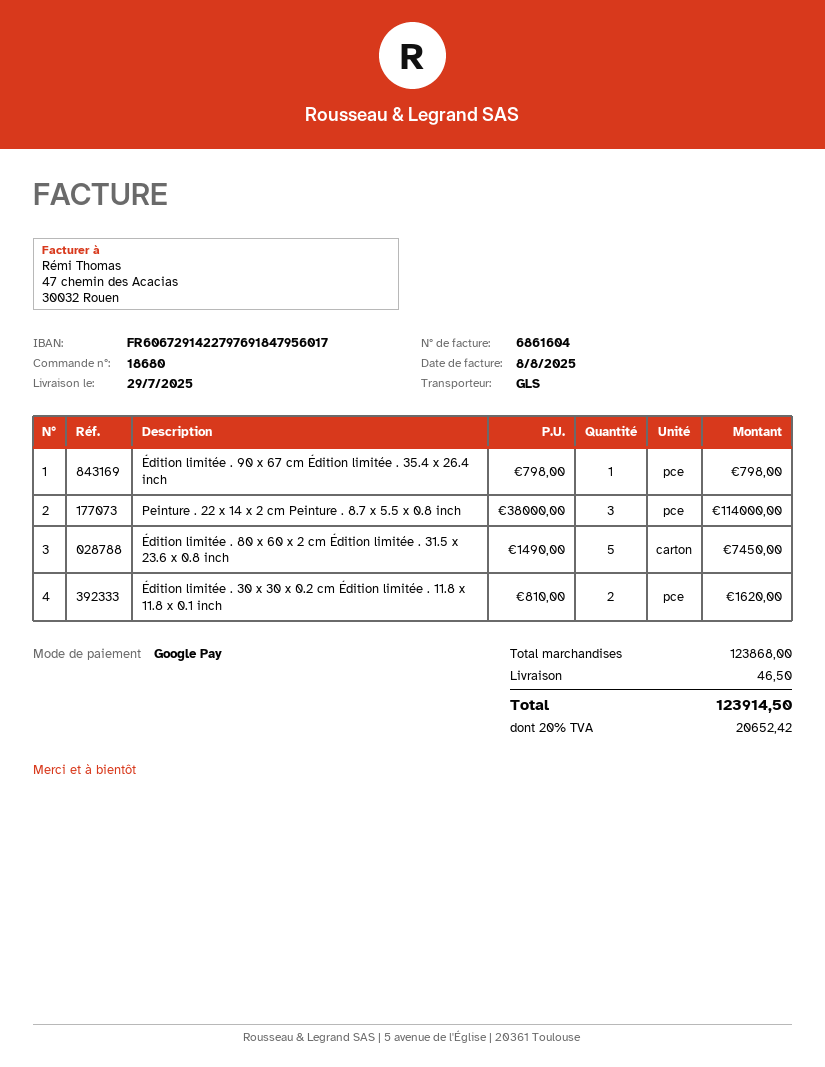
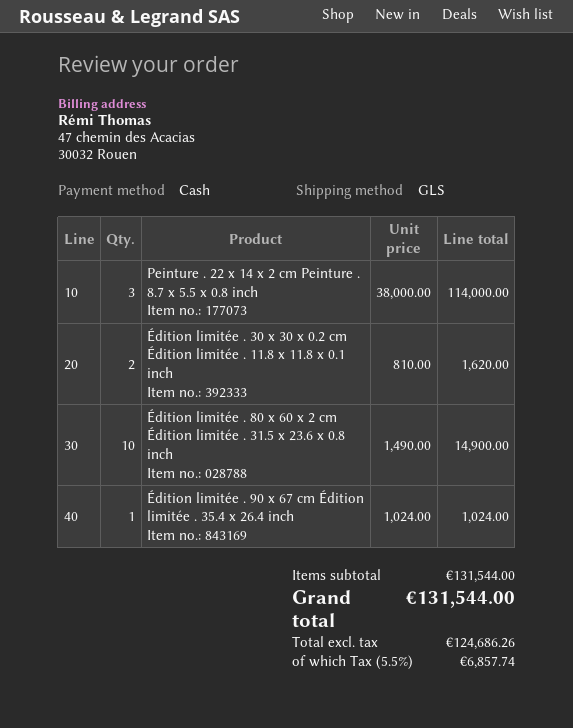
payment method: Google Pay -> cash
Édition limitée . 90 x 67 cm Édition limitée . 35.4 x 26.4 inch: 1 x 798.00 = 798.00 -> 1 x 1024.00 = 1024.00
Édition limitée . 80 x 60 x 2 cm Édition limitée . 31.5 x 23.6 x 0.8 inch: 5 x 1490.00 = 7450.00 -> 10 x 1490.00 = 14900.00
subtotal: 123868.00 -> 131544.00
shipping: 46.50 -> none
tax: 20% = 20652.42 -> 5.5% = 6857.74
total: 123914.50 -> 131544.00

